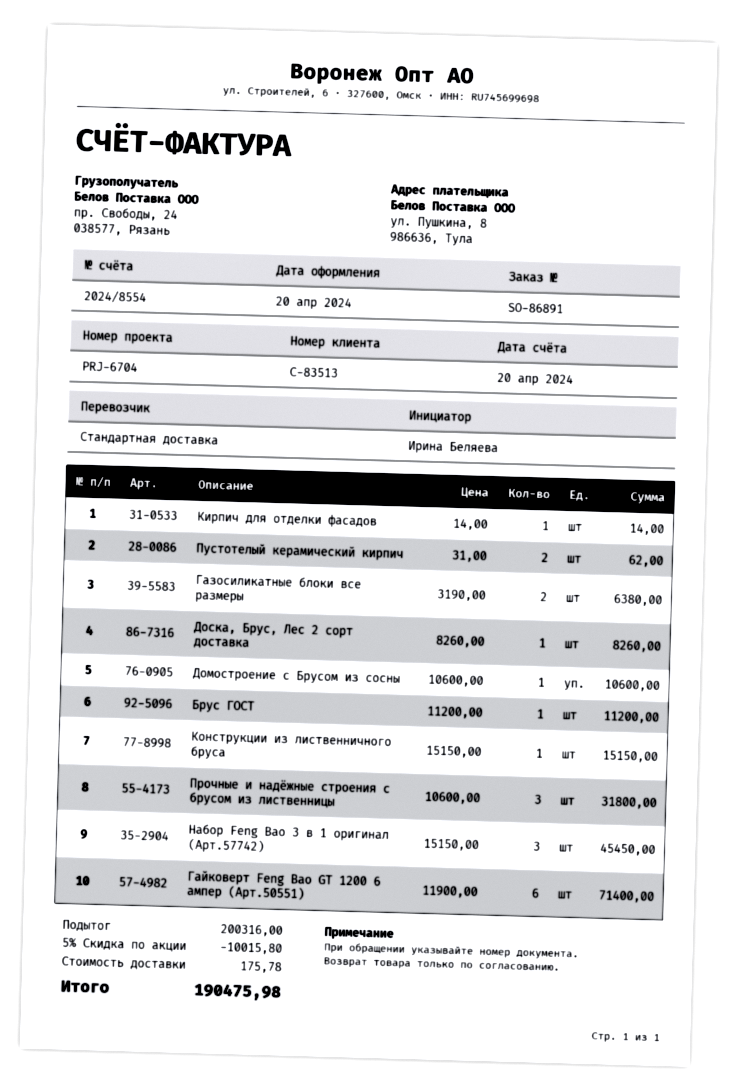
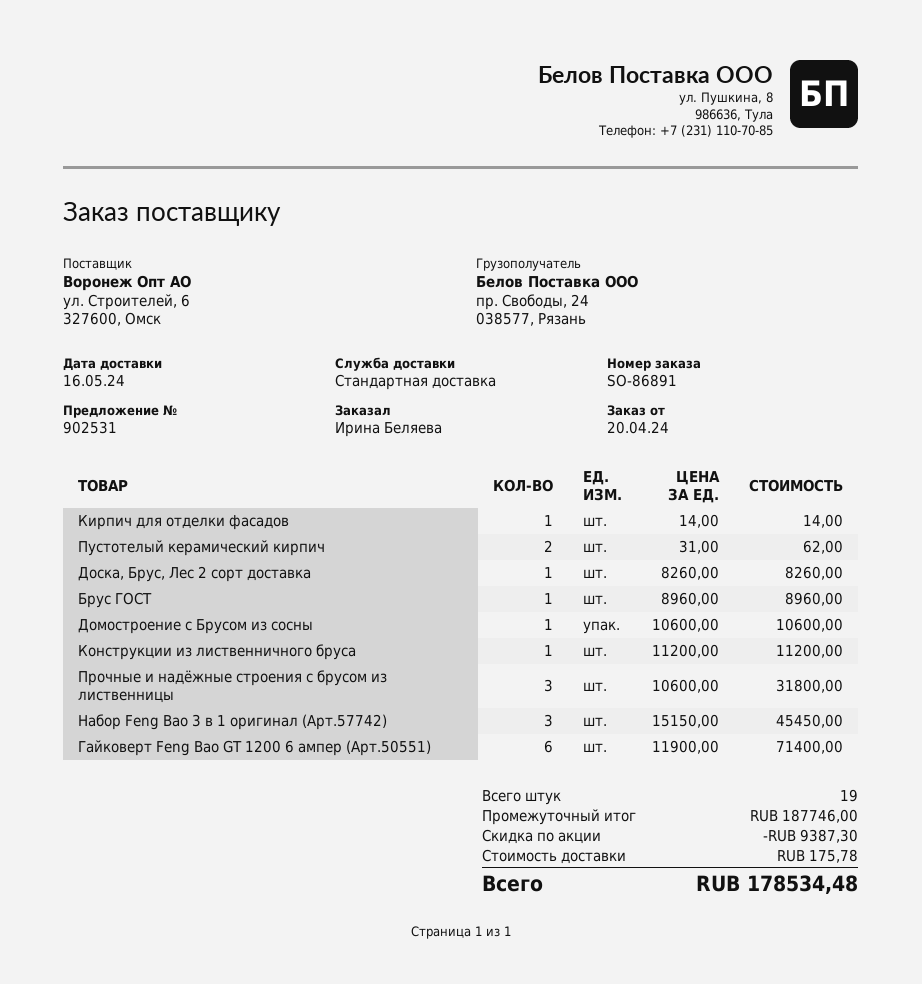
Газосиликатные блоки все размеры: 2 x 3190.00 = 6380.00 -> none
Брус ГОСТ: 1 x 11200.00 = 11200.00 -> 1 x 8960.00 = 8960.00
Конструкции из лиственничного бруса: 1 x 15150.00 = 15150.00 -> 1 x 11200.00 = 11200.00
subtotal: 200316.00 -> 187746.00
discount: 10015.80 -> 9387.30
total: 190475.98 -> 178534.48

